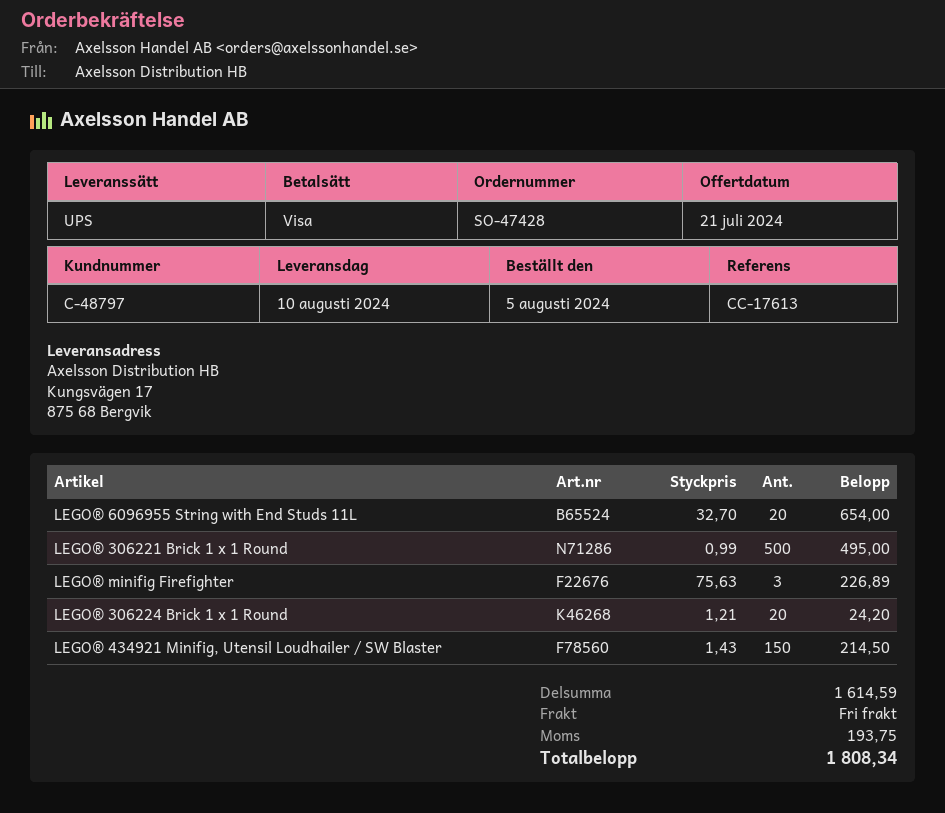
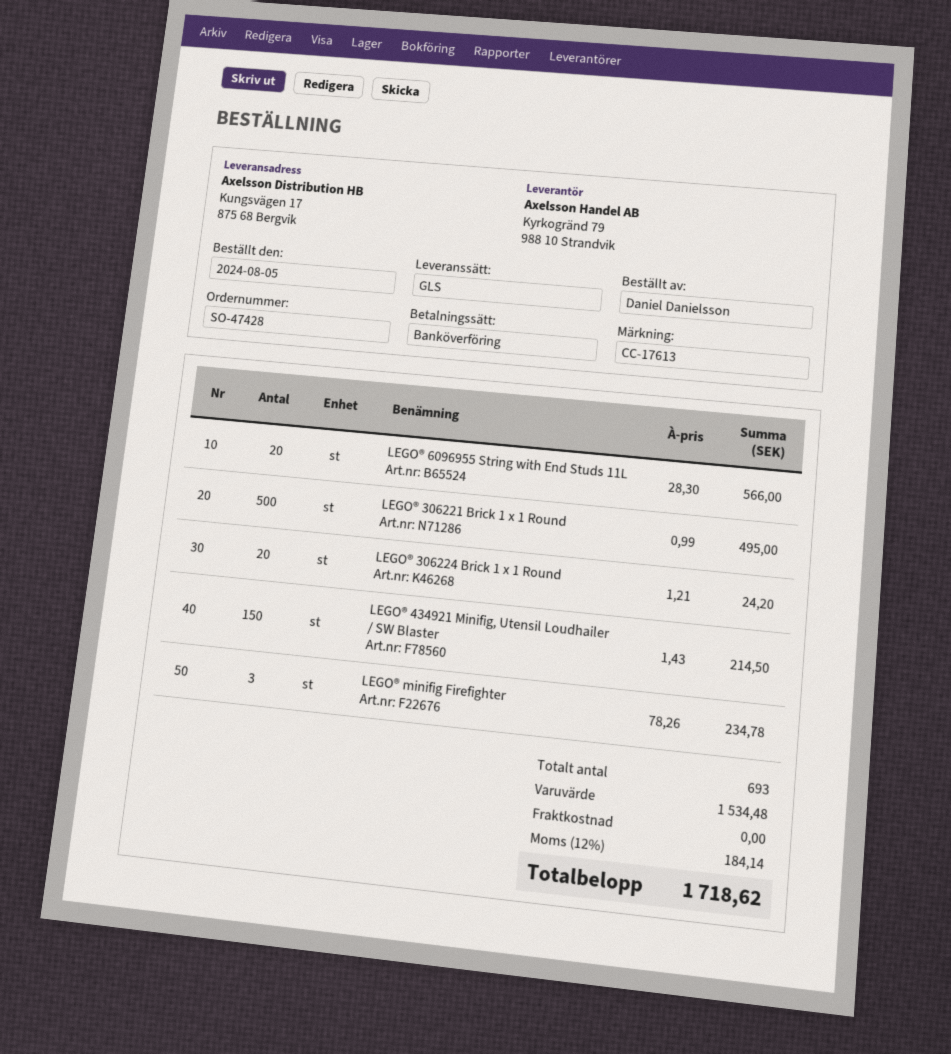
payment method: Visa -> bank transfer
shipping method: UPS -> GLS
LEGO® 6096955 String with End Studs 11L: 20 x 32.70 = 654.00 -> 20 x 28.30 = 566.00
LEGO® minifig Firefighter: 3 x 75.63 = 226.89 -> 3 x 78.26 = 234.78
subtotal: 1614.59 -> 1534.48
tax: 193.75 -> 184.14
total: 1808.34 -> 1718.62

